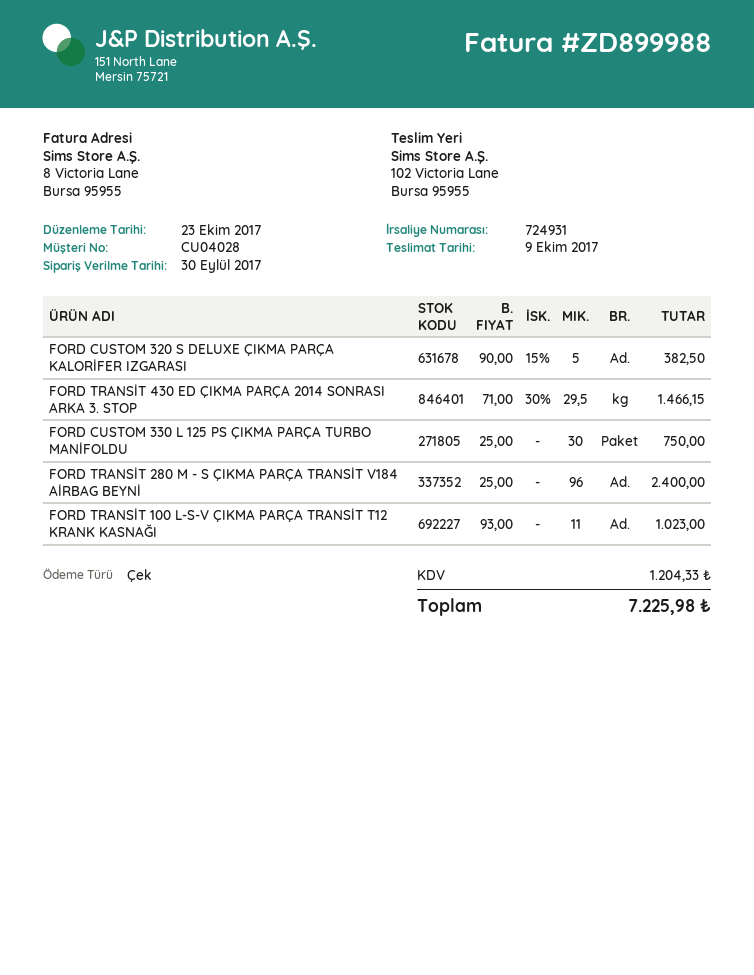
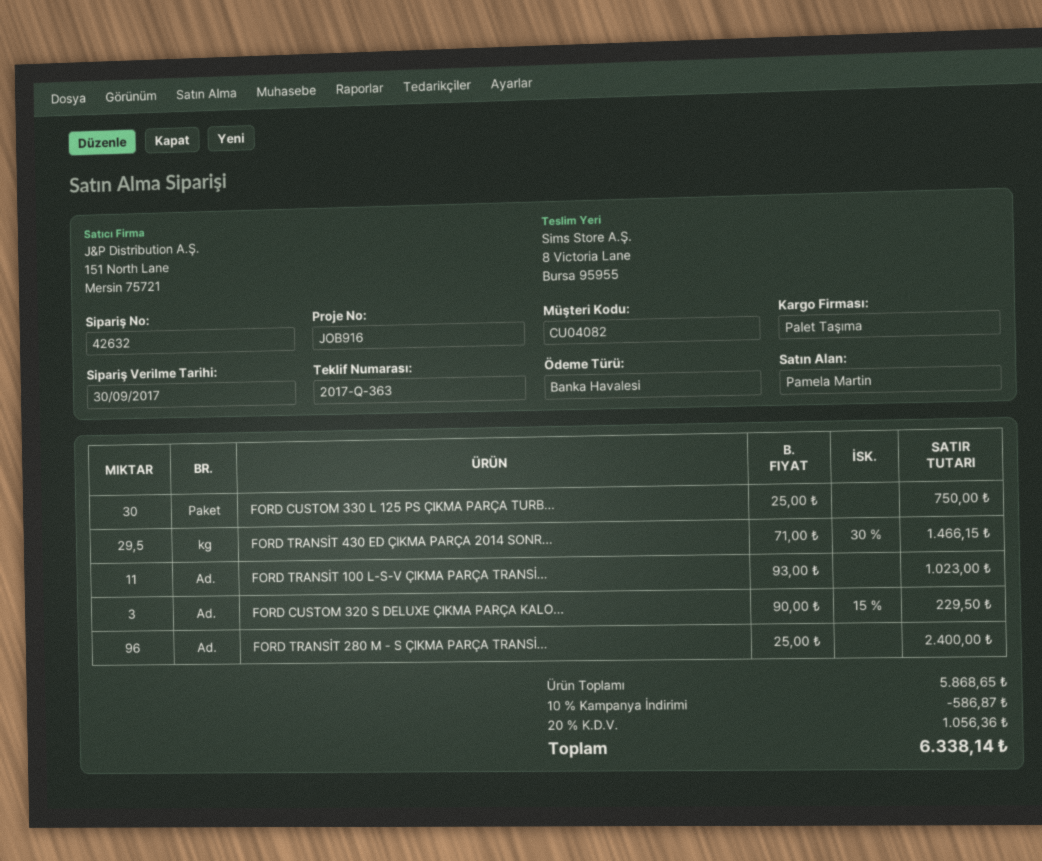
customer number: CU04028 -> CU04082
payment method: cheque -> bank transfer
ship to: 102 Victoria Lane, Bursa 95955 -> 8 Victoria Lane, Bursa 95955
FORD CUSTOM 320 S DELUXE ÇIKMA PARÇA KALORİFER IZGARASI: 5 x 90.00 - 15% = 382.50 -> 3 x 90.00 - 15% = 229.50
discount: none -> 10% = 586.87
tax: 1204.33 -> 1056.36
total: 7225.98 -> 6338.14

